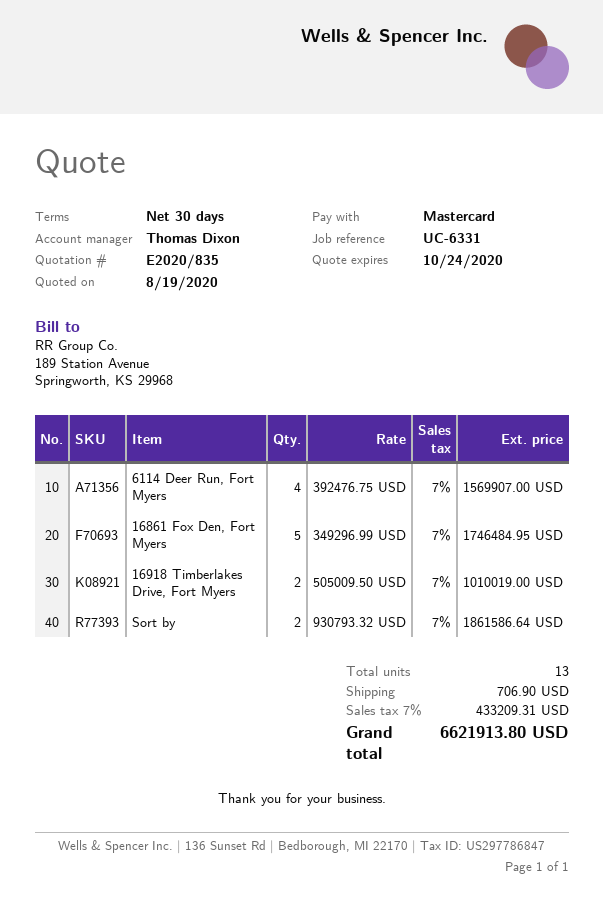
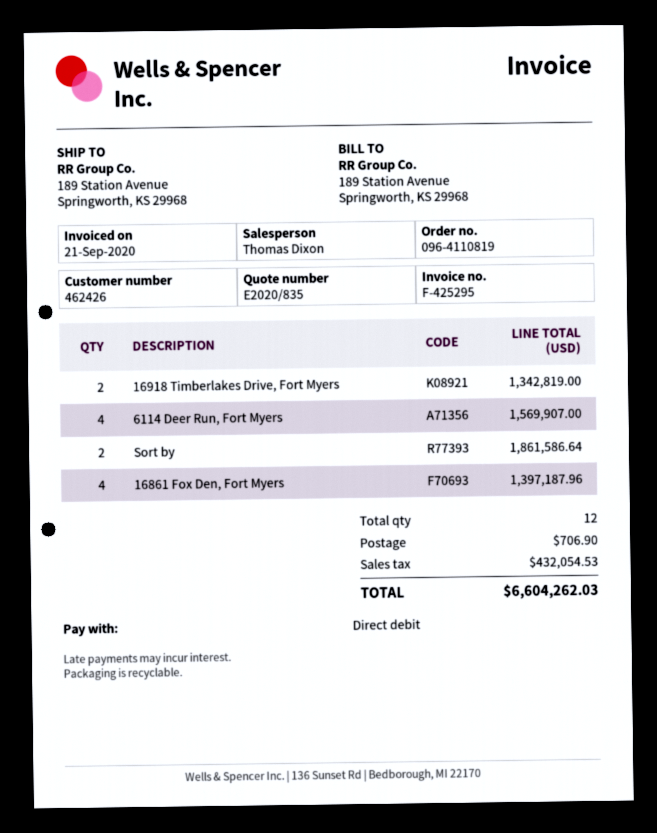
payment method: Mastercard -> direct debit
16861 Fox Den, Fort Myers: 5 for 1746484.95 -> 4 for 1397187.96
16918 Timberlakes Drive, Fort Myers: 2 for 1010019.00 -> 2 for 1342819.00
total quantity: 13 -> 12
tax: 433209.31 -> 432054.53
total: 6621913.80 -> 6604262.03

